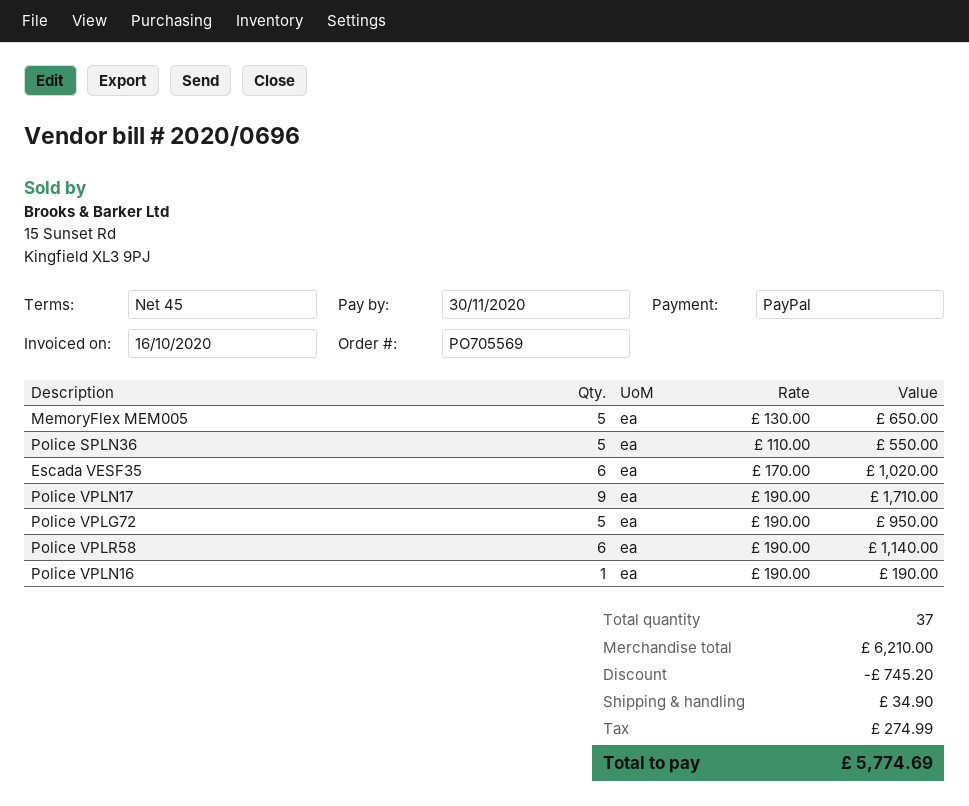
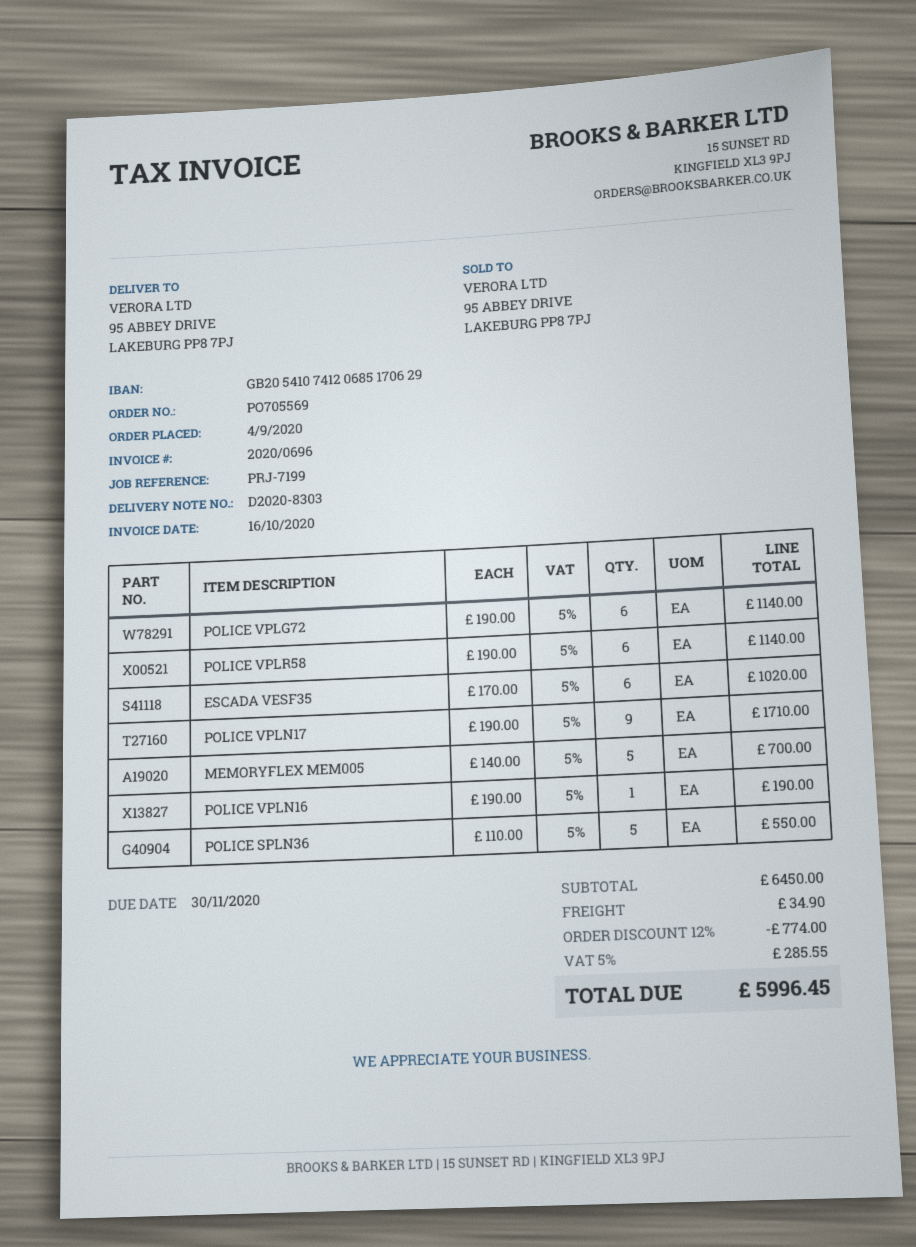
MemoryFlex MEM005: 5 x 130.00 = 650.00 -> 5 x 140.00 = 700.00
Police VPLG72: 5 x 190.00 = 950.00 -> 6 x 190.00 = 1140.00
subtotal: 6210.00 -> 6450.00
discount: 745.20 -> 774.00
tax: 274.99 -> 285.55
total: 5774.69 -> 5996.45

